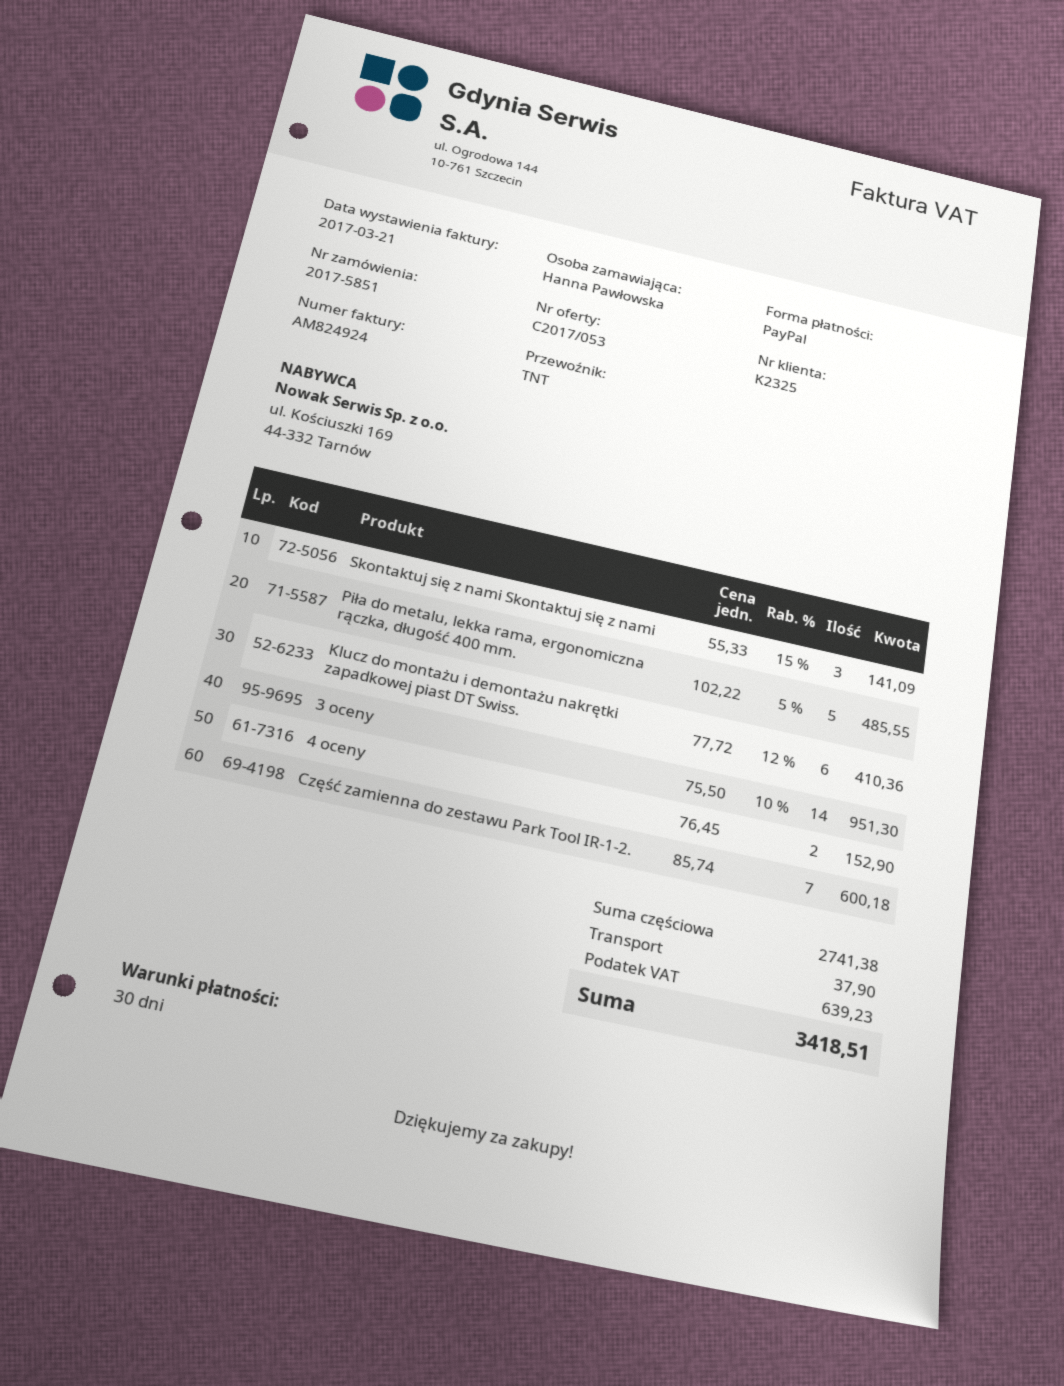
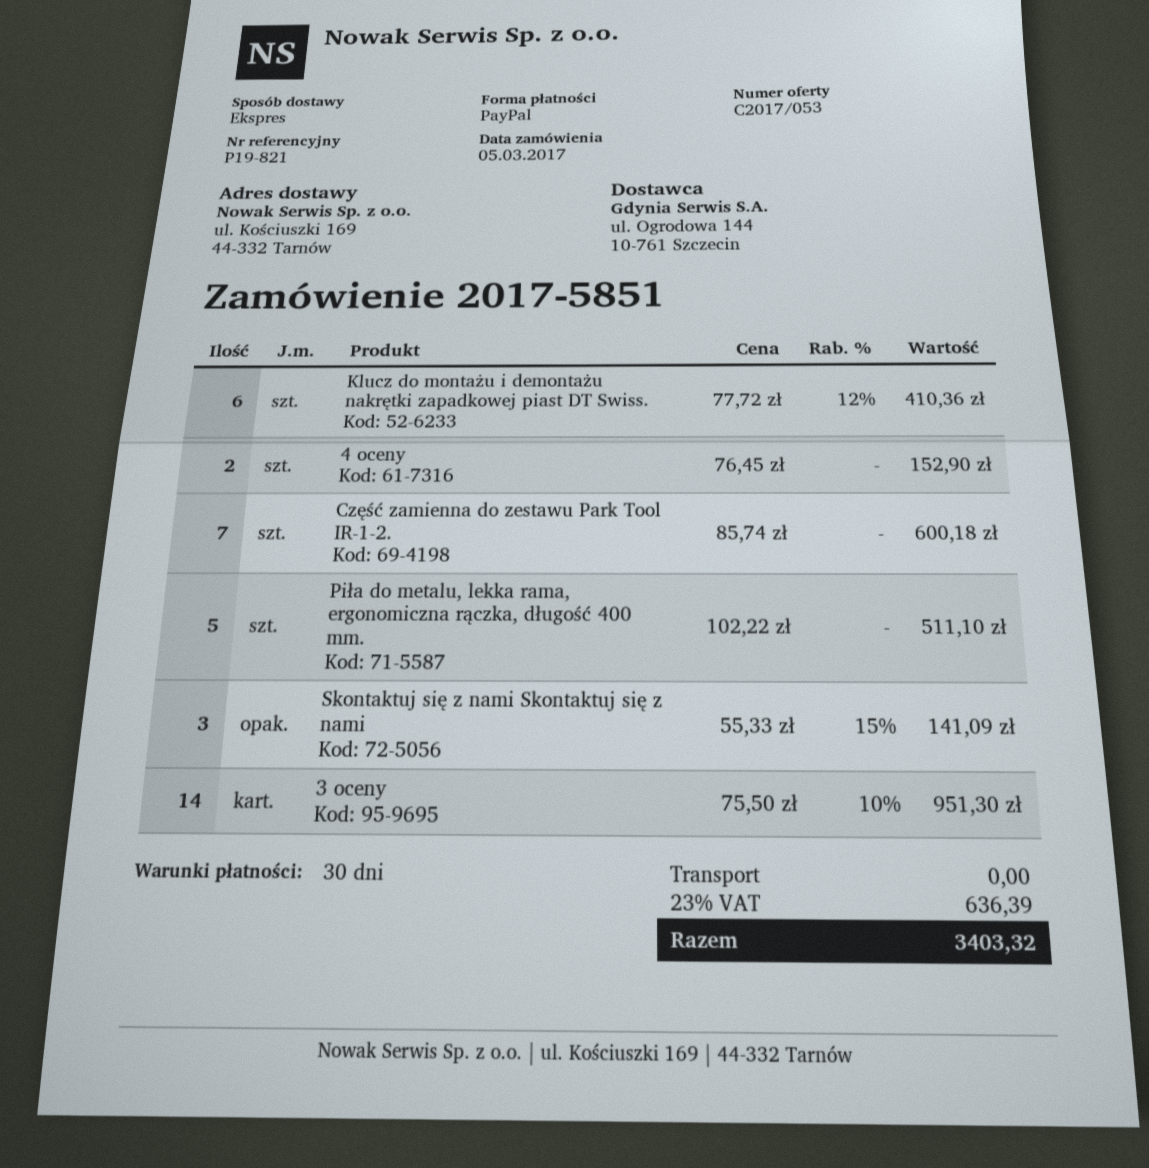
shipping method: TNT -> express
Piła do metalu, lekka rama, ergonomiczna rączka, długość 400 mm.: 5 x 102.22 - 5% = 485.55 -> 5 x 102.22 = 511.10
shipping: 37.90 -> 0.00
tax: 639.23 -> 636.39
total: 3418.51 -> 3403.32

